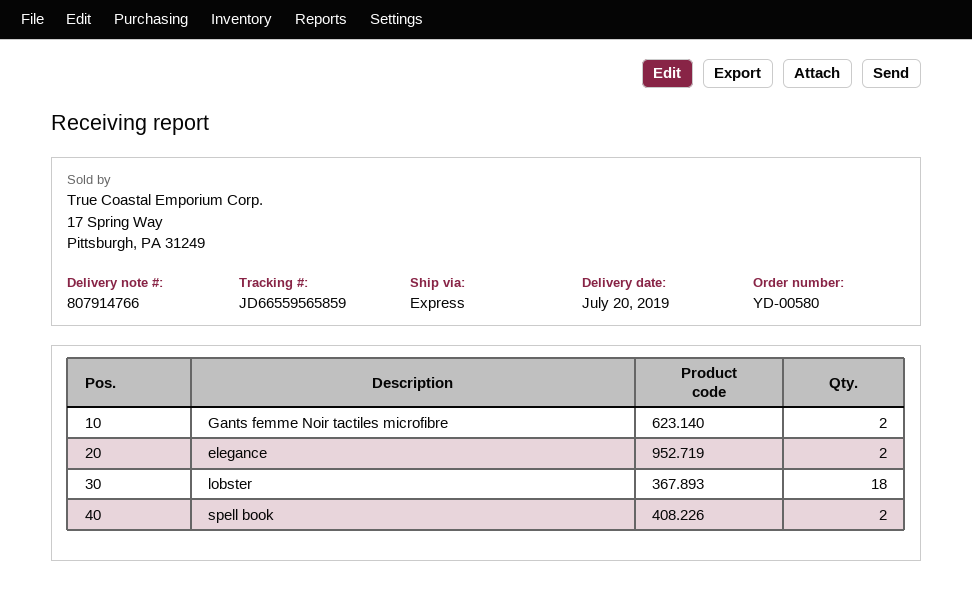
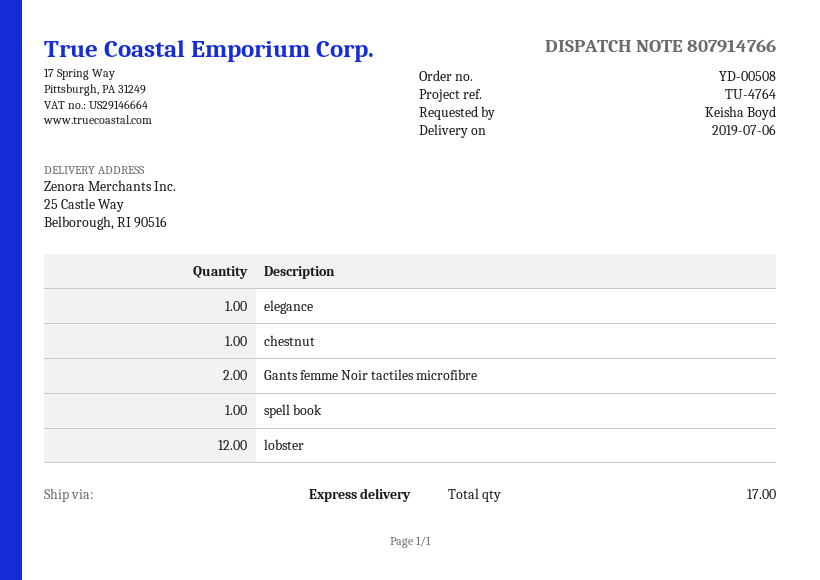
order number: YD-00580 -> YD-00508
delivery date: 2019-07-20 -> 2019-07-06
elegance: 2 -> 1
lobster: 18 -> 12
spell book: 2 -> 1
chestnut: none -> 1

